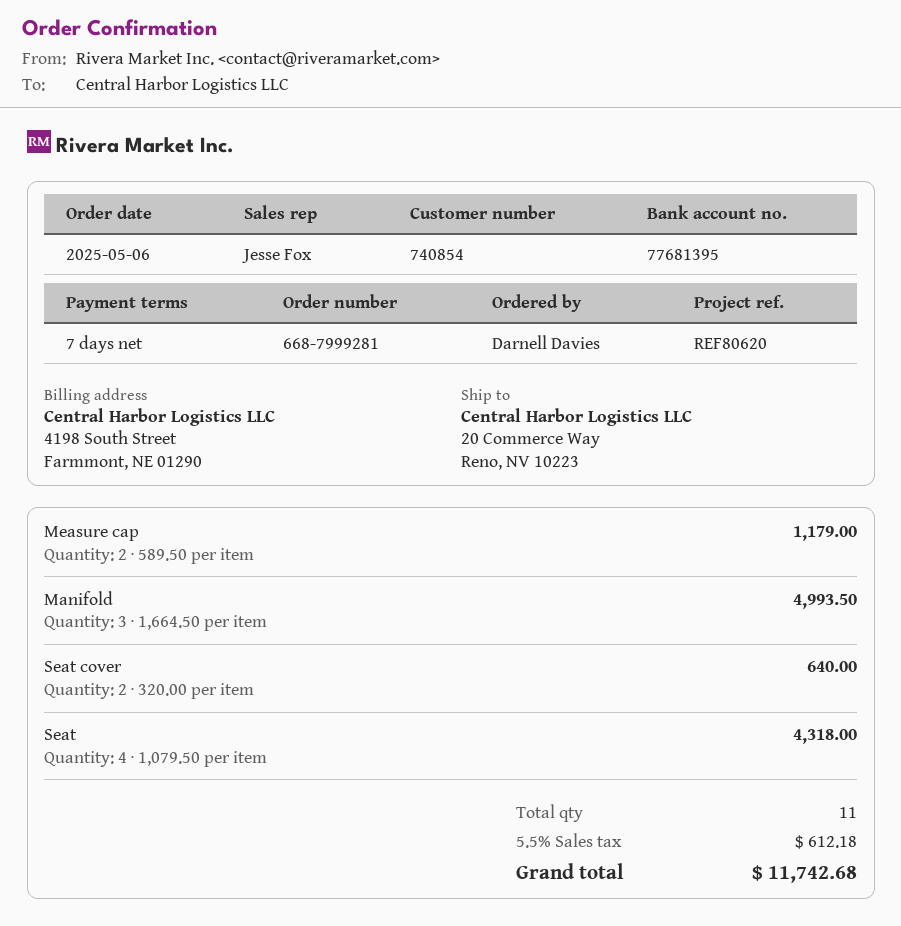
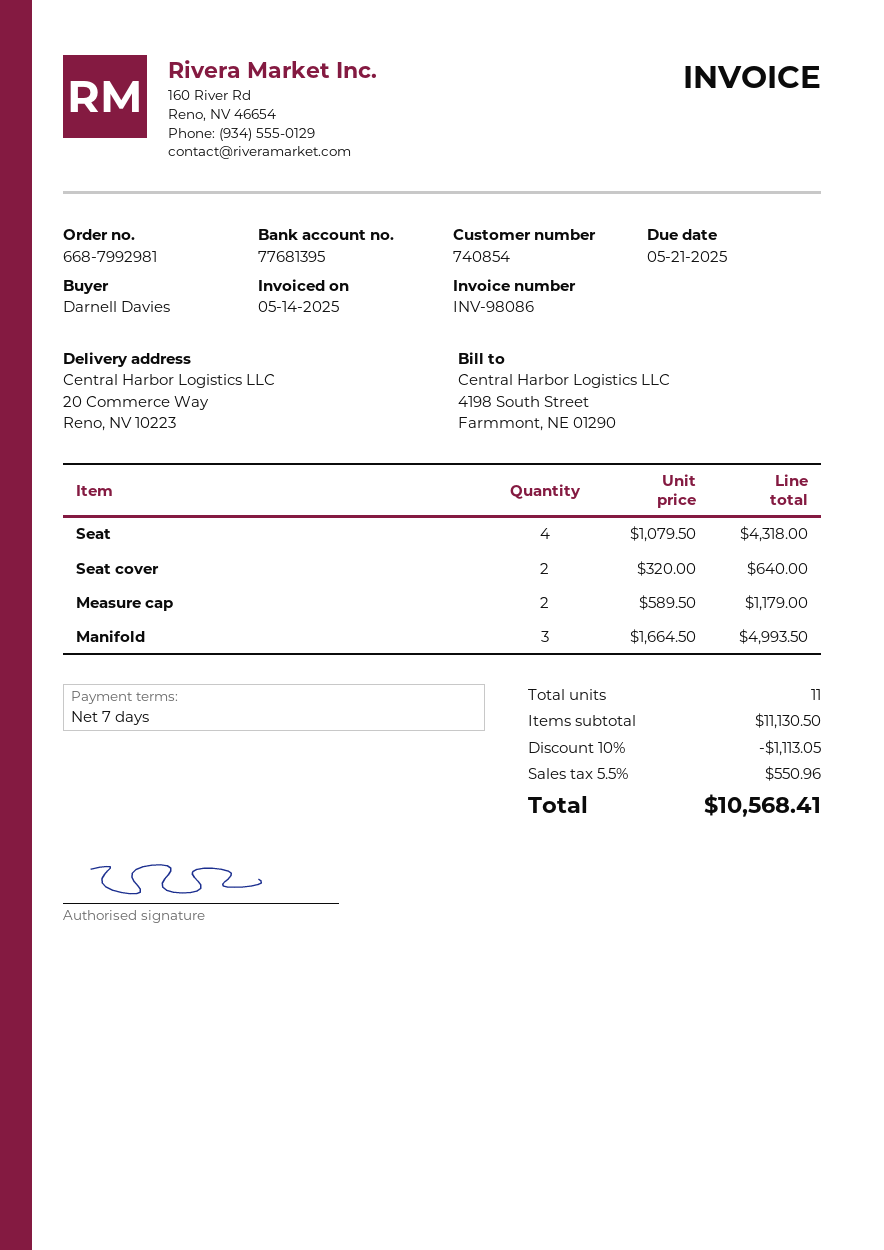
order number: 668-7999281 -> 668-7992981
discount: none -> 10% = 1113.05
tax: 5.5% = 612.18 -> 5.5% = 550.96
total: 11742.68 -> 10568.41

